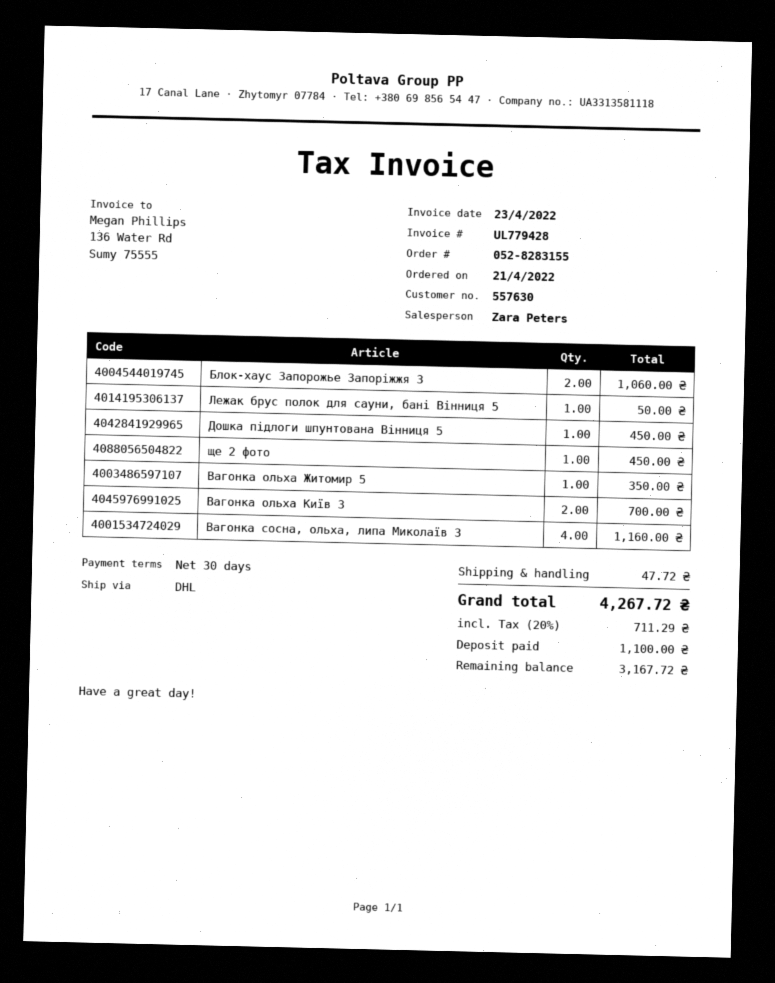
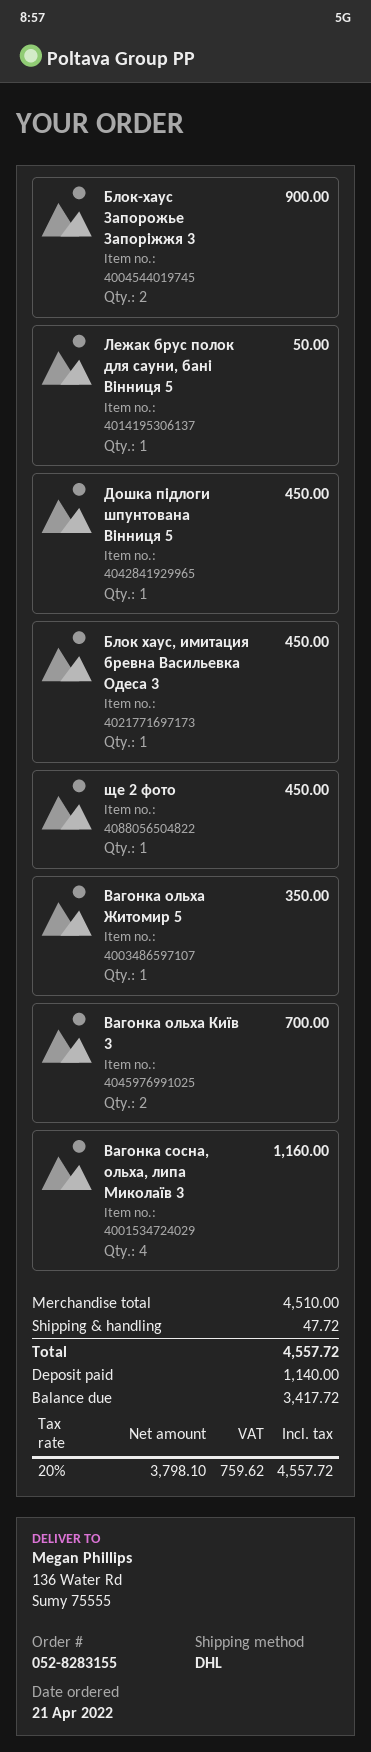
Блок-хаус Запорожье Запоріжжя 3: 2 for 1060.00 -> 2 for 900.00
Блок хаус, имитация бревна Васильевка Одеса 3: none -> 1 for 450.00
tax: 20% = 711.29 -> 20% = 759.62
total: 4267.72 -> 4557.72
deposit: 1100.00 -> 1140.00
balance: 3167.72 -> 3417.72

